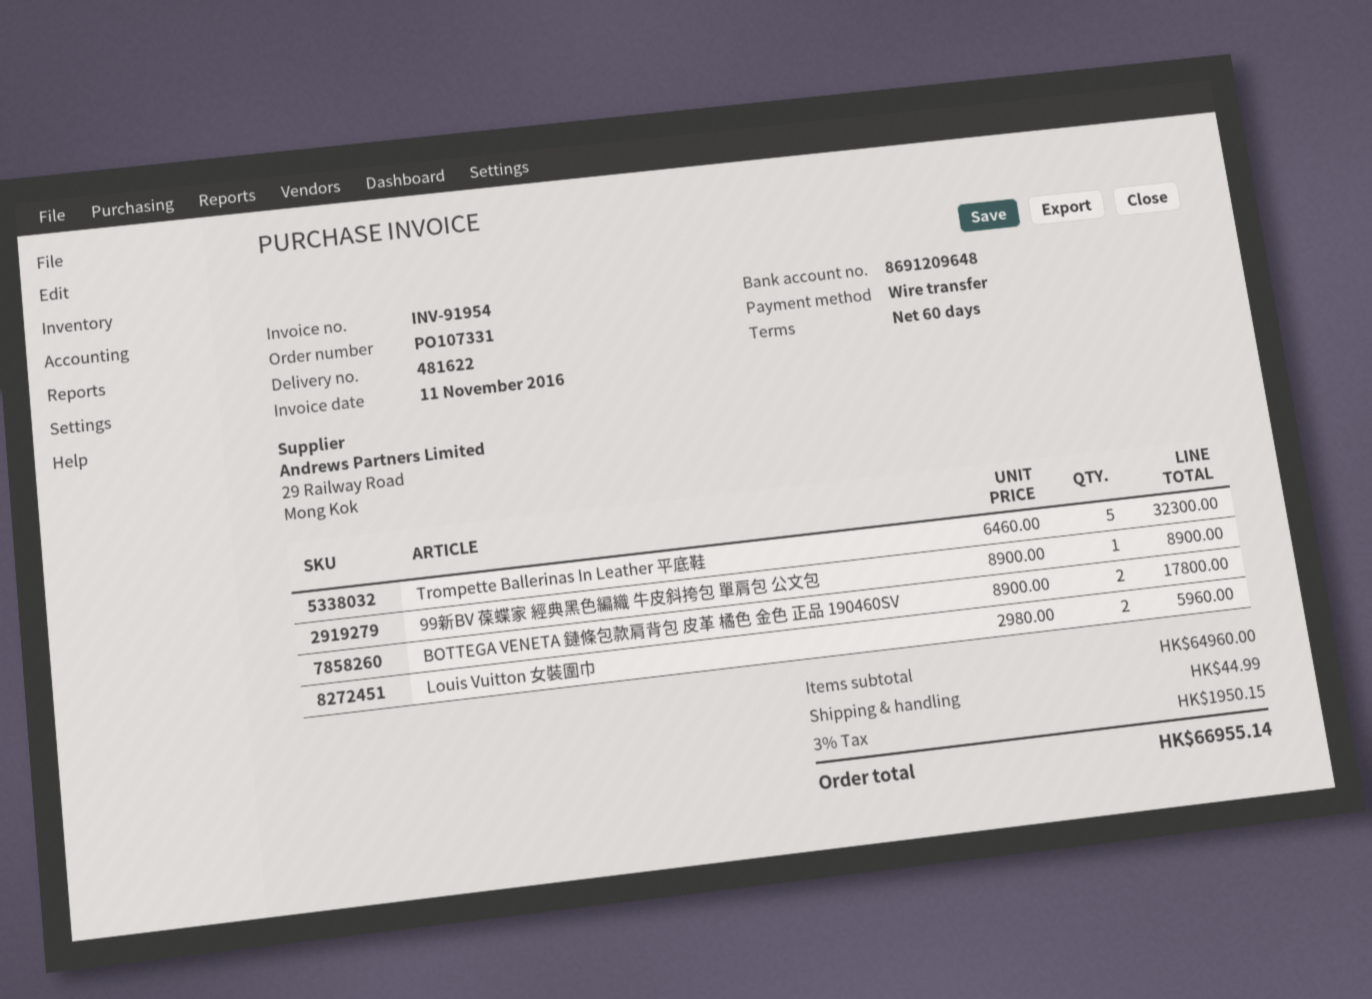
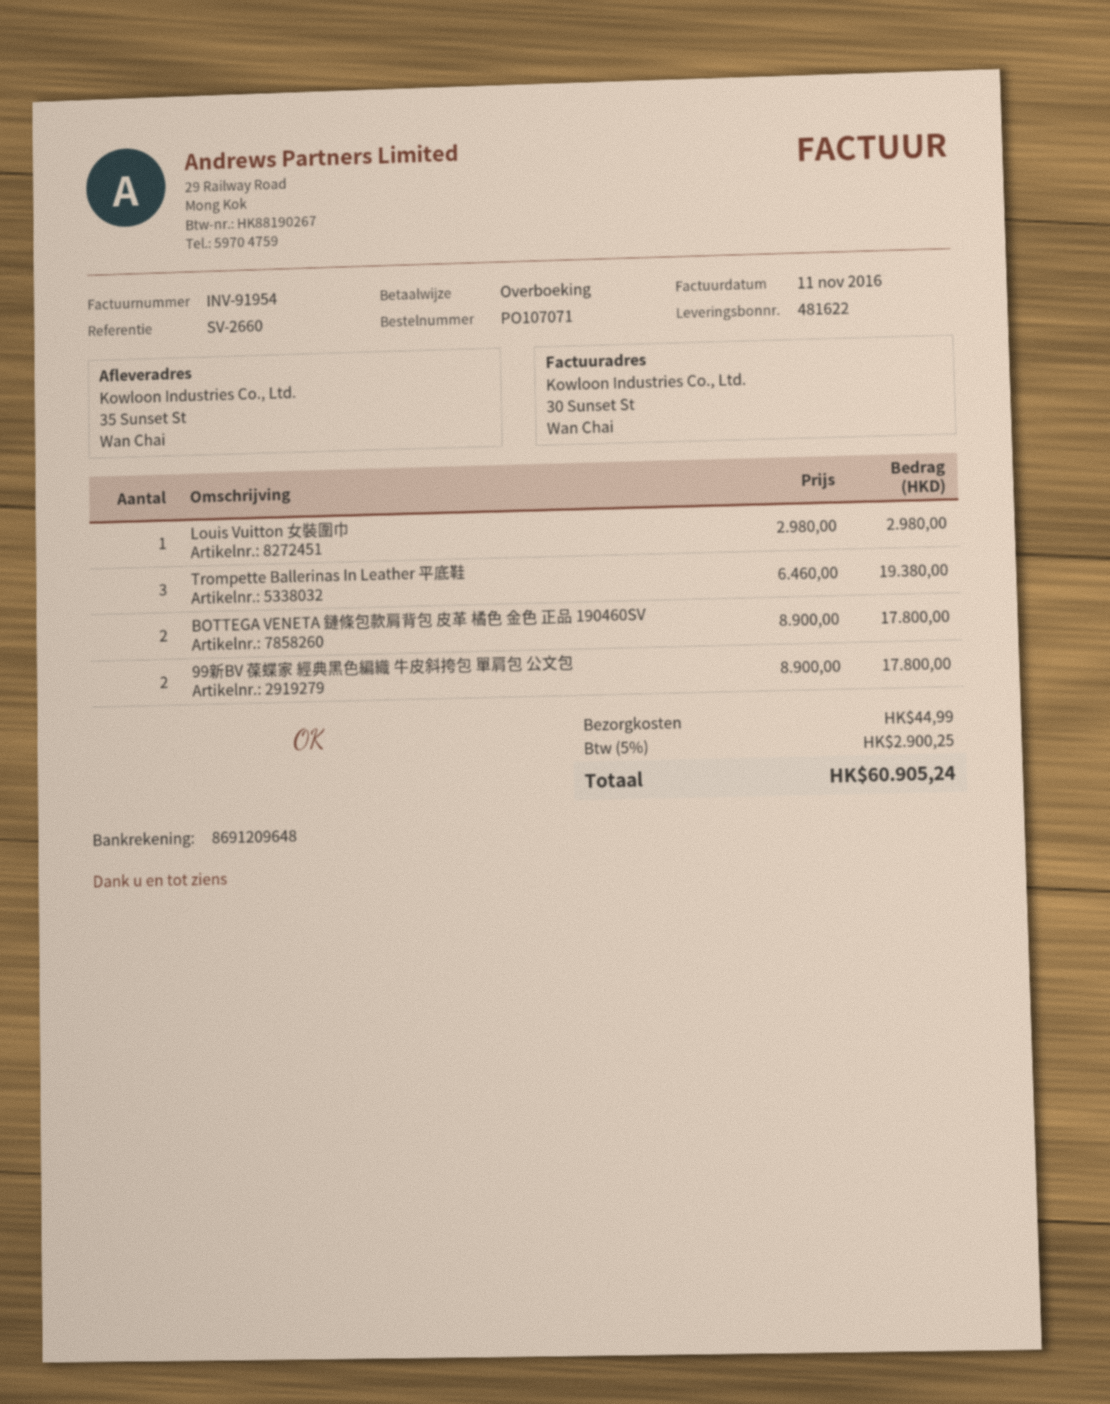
order number: PO107331 -> PO107071
Trompette Ballerinas In Leather 平底鞋: 5 x 6460.00 = 32300.00 -> 3 x 6460.00 = 19380.00
99新BV 葆蝶家 經典黑色編織 牛皮斜挎包 單肩包 公文包: 1 x 8900.00 = 8900.00 -> 2 x 8900.00 = 17800.00
Louis Vuitton 女裝圍巾: 2 x 2980.00 = 5960.00 -> 1 x 2980.00 = 2980.00
tax: 3% = 1950.15 -> 5% = 2900.25
total: 66955.14 -> 60905.24

